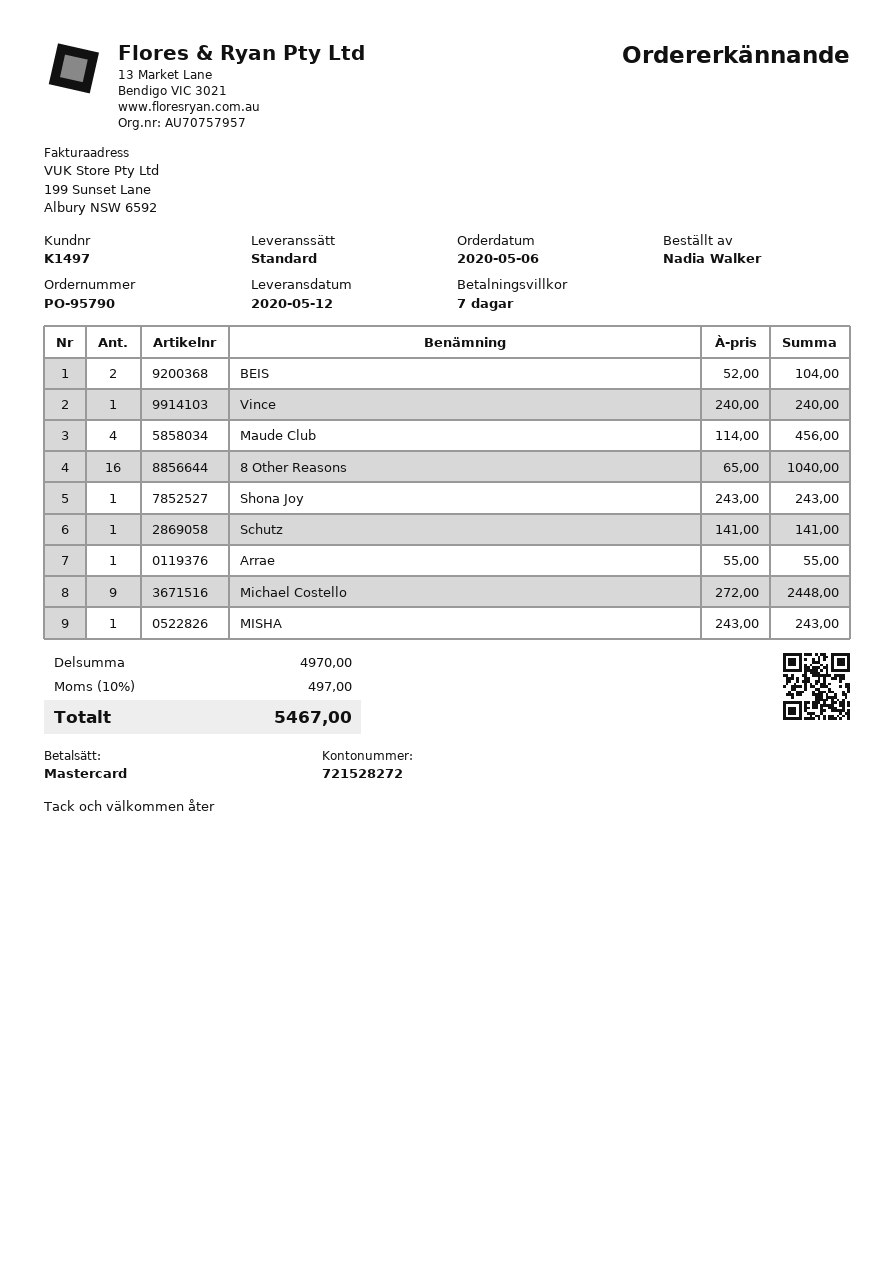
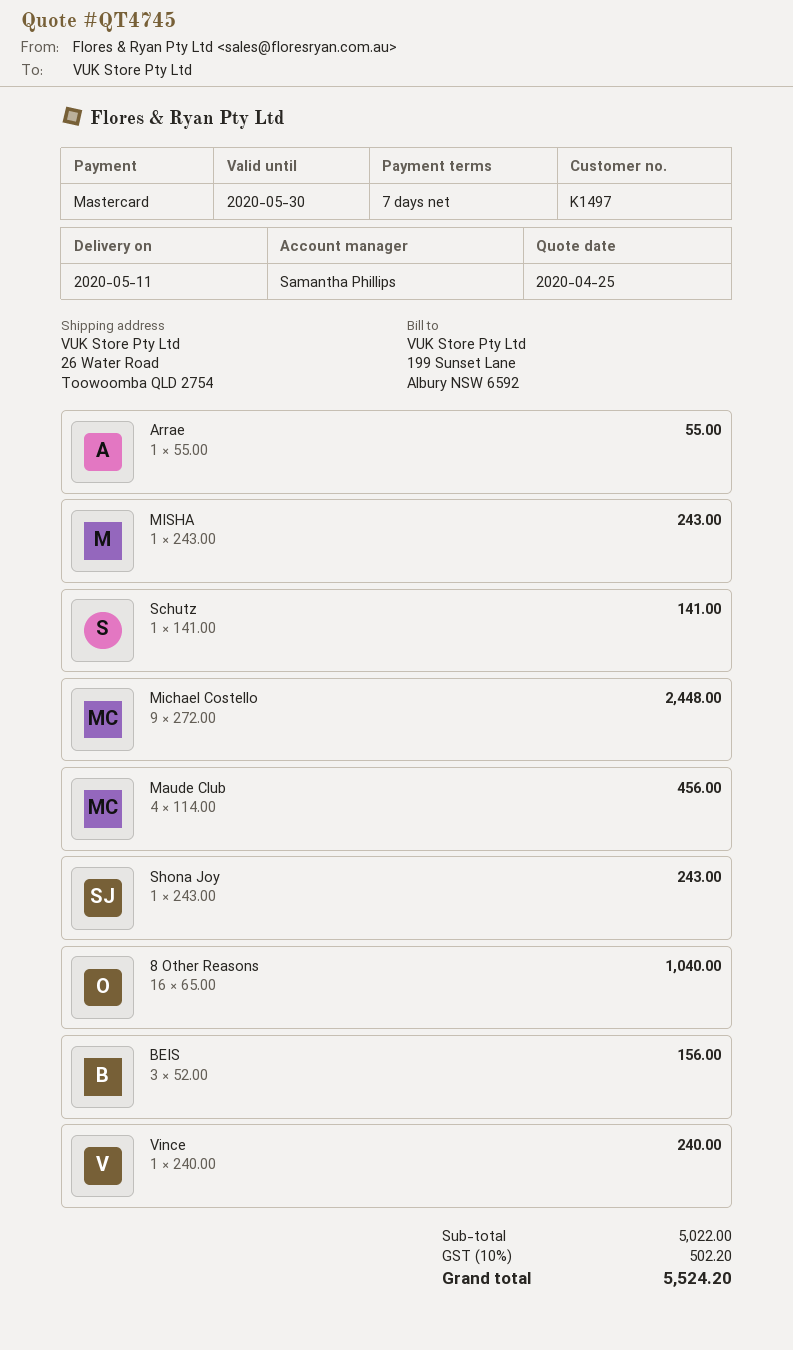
delivery date: 2020-05-12 -> 2020-05-11
BEIS: 2 x 52.00 = 104.00 -> 3 x 52.00 = 156.00
subtotal: 4970.00 -> 5022.00
tax: 10% = 497.00 -> 10% = 502.20
total: 5467.00 -> 5524.20

